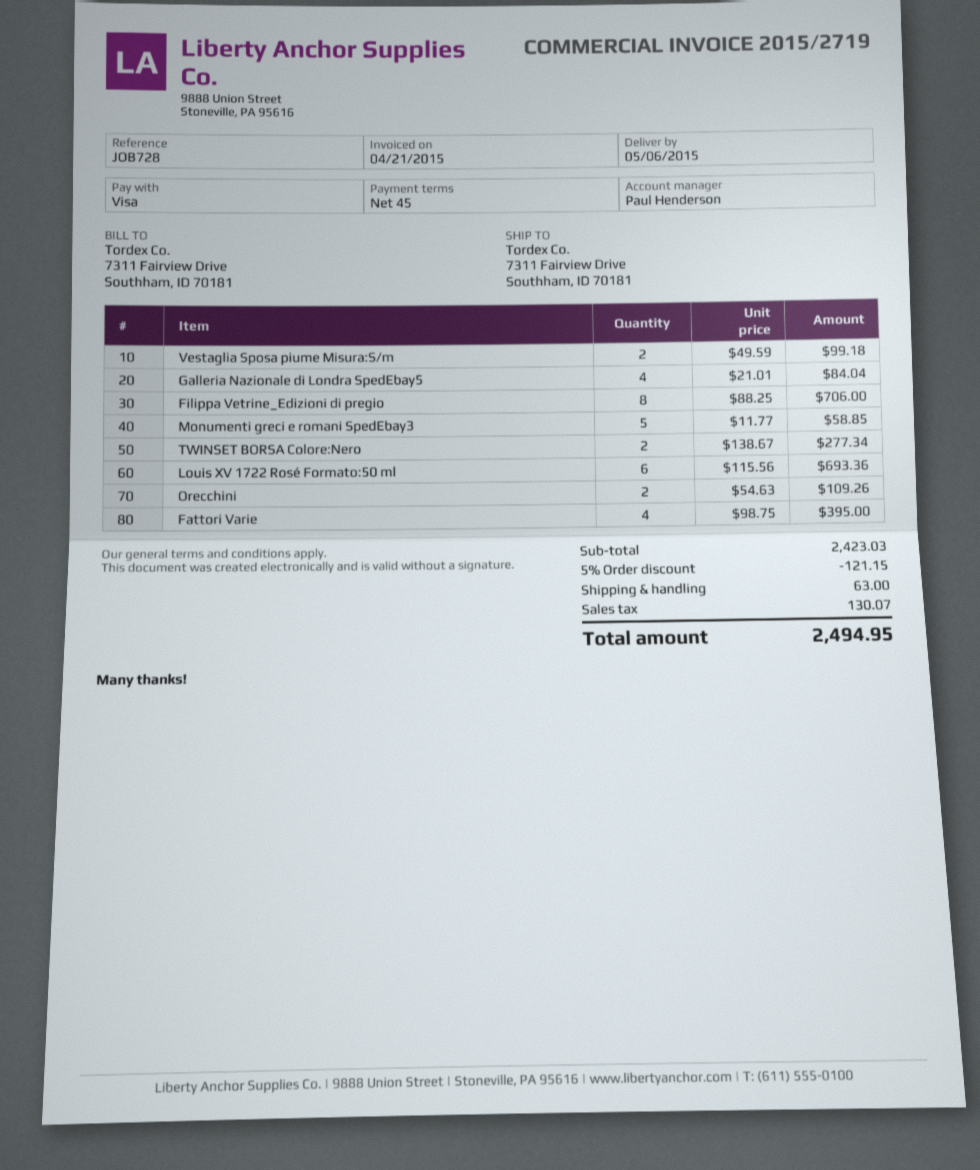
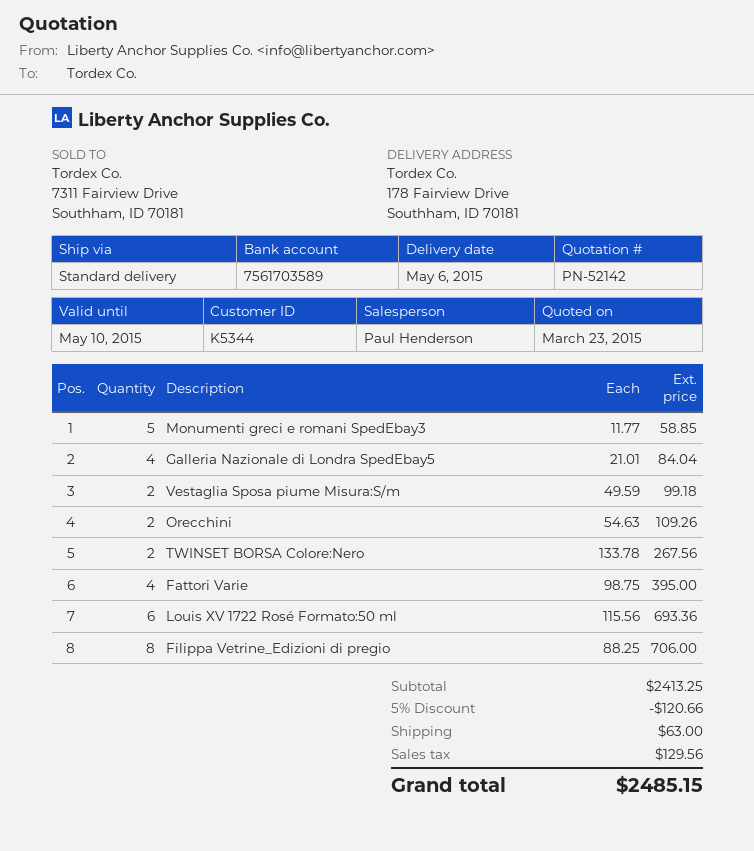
ship to: 7311 Fairview Drive, Southham, ID 70181 -> 178 Fairview Drive, Southham, ID 70181
TWINSET BORSA Colore:Nero: 2 x 138.67 = 277.34 -> 2 x 133.78 = 267.56
subtotal: 2423.03 -> 2413.25
discount: 5% = 121.15 -> 5% = 120.66
tax: 130.07 -> 129.56
total: 2494.95 -> 2485.15

